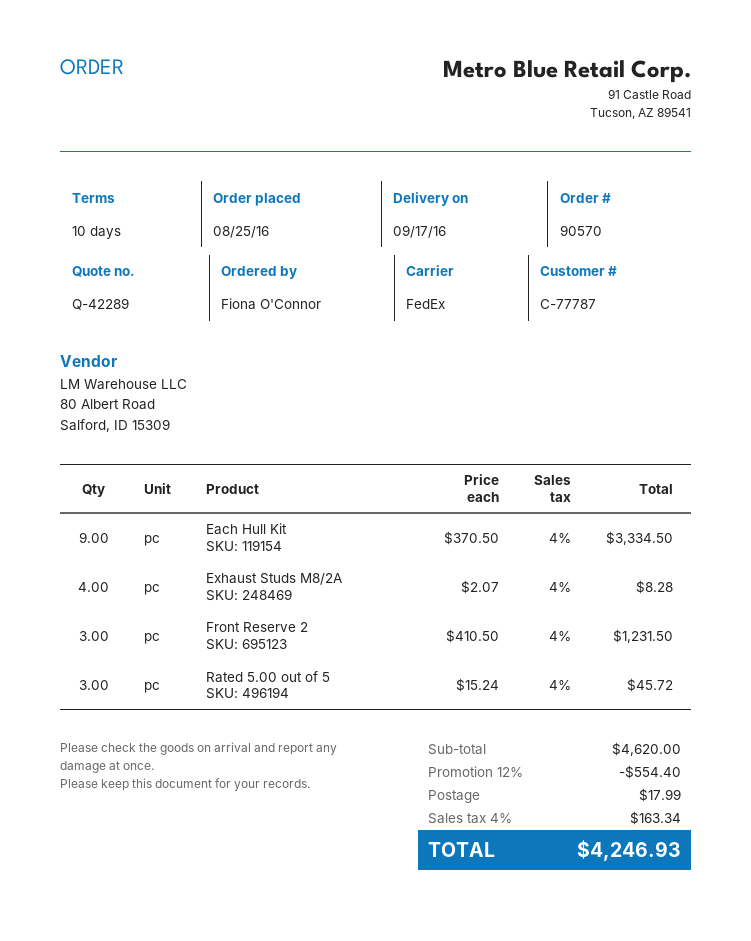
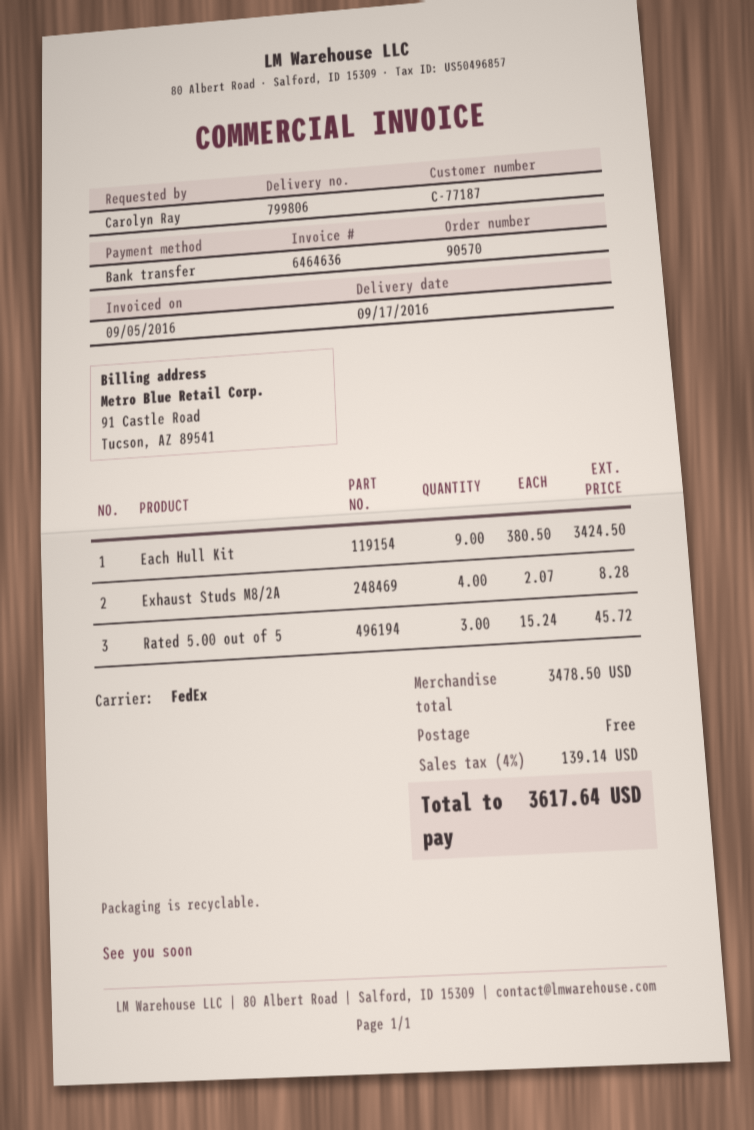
customer number: C-77787 -> C-77187
ordered by: Fiona O'Connor -> Carolyn Ray
Each Hull Kit: 9 x 370.50 = 3334.50 -> 9 x 380.50 = 3424.50
Front Reserve 2: 3 x 410.50 = 1231.50 -> none
subtotal: 4620.00 -> 3478.50
discount: 12% = 554.40 -> none
shipping: 17.99 -> 0.00
tax: 4% = 163.34 -> 4% = 139.14
total: 4246.93 -> 3617.64

